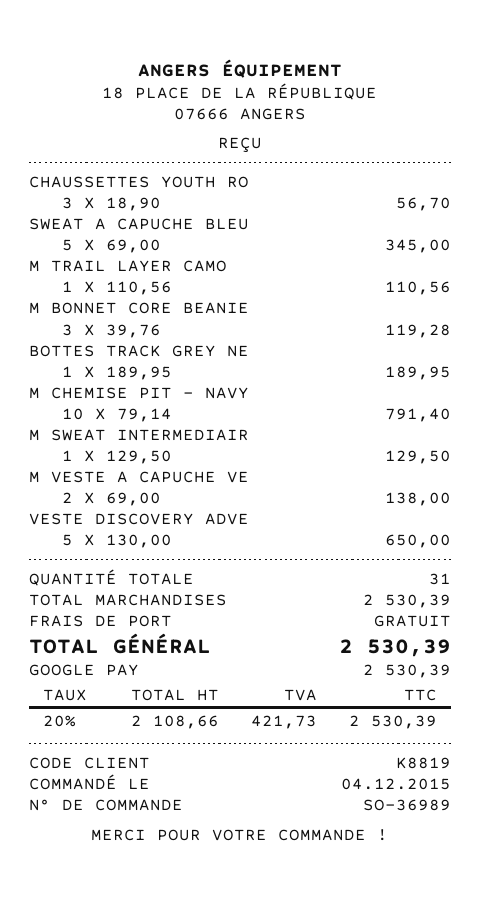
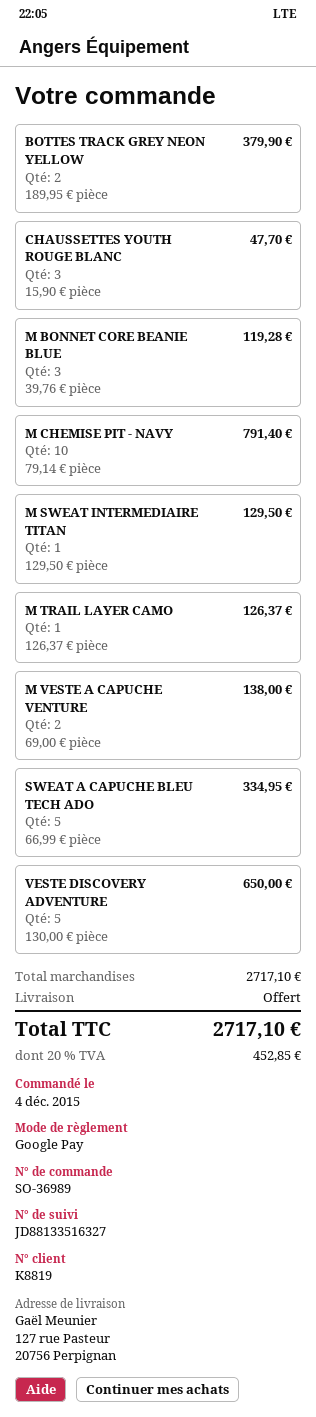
CHAUSSETTES YOUTH RO: 3 x 18.90 = 56.70 -> 3 x 15.90 = 47.70
SWEAT A CAPUCHE BLEU: 5 x 69.00 = 345.00 -> 5 x 66.99 = 334.95
M TRAIL LAYER CAMO: 1 x 110.56 = 110.56 -> 1 x 126.37 = 126.37
BOTTES TRACK GREY NE: 1 x 189.95 = 189.95 -> 2 x 189.95 = 379.90
subtotal: 2530.39 -> 2717.10
tax: 20% = 421.73 -> 20% = 452.85
total: 2530.39 -> 2717.10

